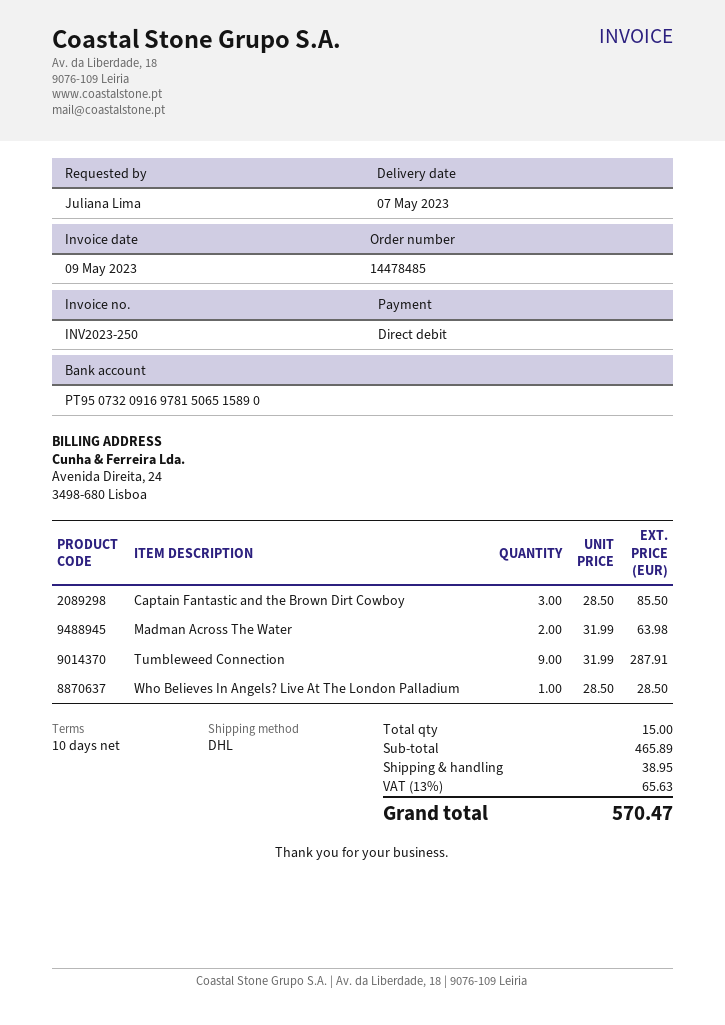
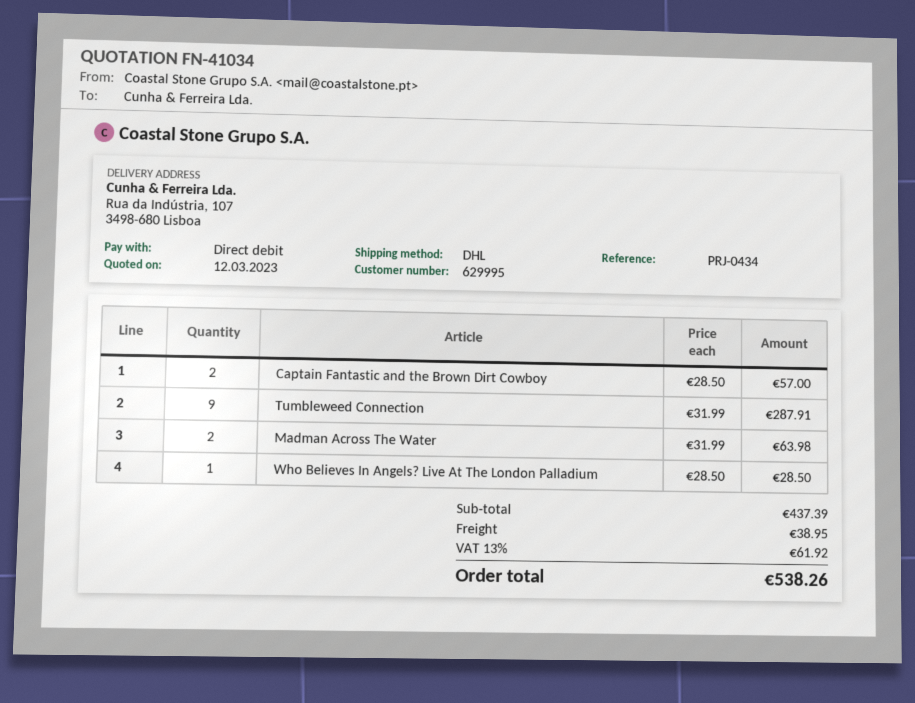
Captain Fantastic and the Brown Dirt Cowboy: 3 x 28.50 = 85.50 -> 2 x 28.50 = 57.00
subtotal: 465.89 -> 437.39
tax: 13% = 65.63 -> 13% = 61.92
total: 570.47 -> 538.26

